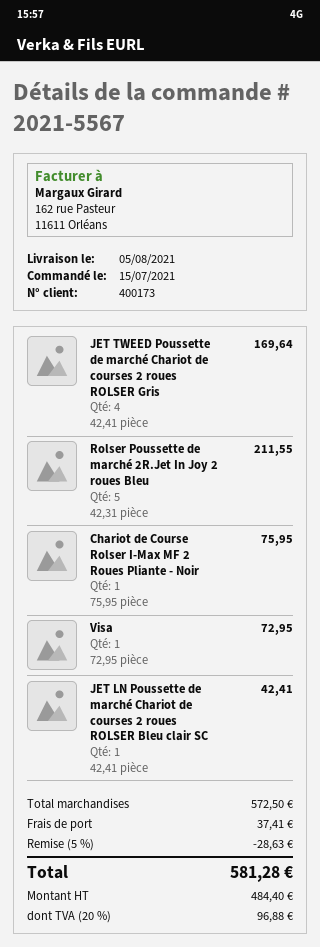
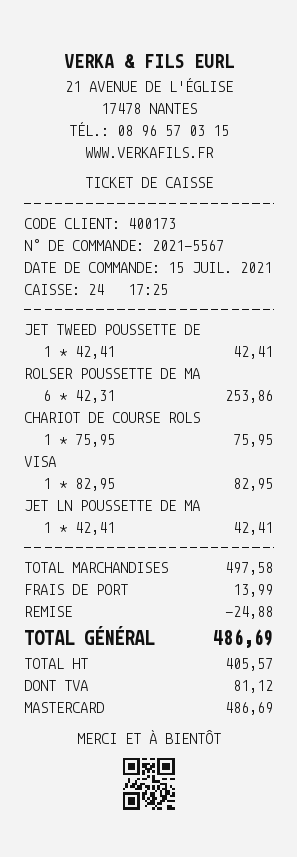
JET TWEED Poussette de marché Chariot de courses 2 roues ROLSER Gris: 4 x 42.41 = 169.64 -> 1 x 42.41 = 42.41
Rolser Poussette de marché 2R.Jet In Joy 2 roues Bleu: 5 x 42.31 = 211.55 -> 6 x 42.31 = 253.86
Visa: 1 x 72.95 = 72.95 -> 1 x 82.95 = 82.95
subtotal: 572.50 -> 497.58
discount: 28.63 -> 24.88
shipping: 37.41 -> 13.99
net: 484.40 -> 405.57
tax: 96.88 -> 81.12
total: 581.28 -> 486.69

